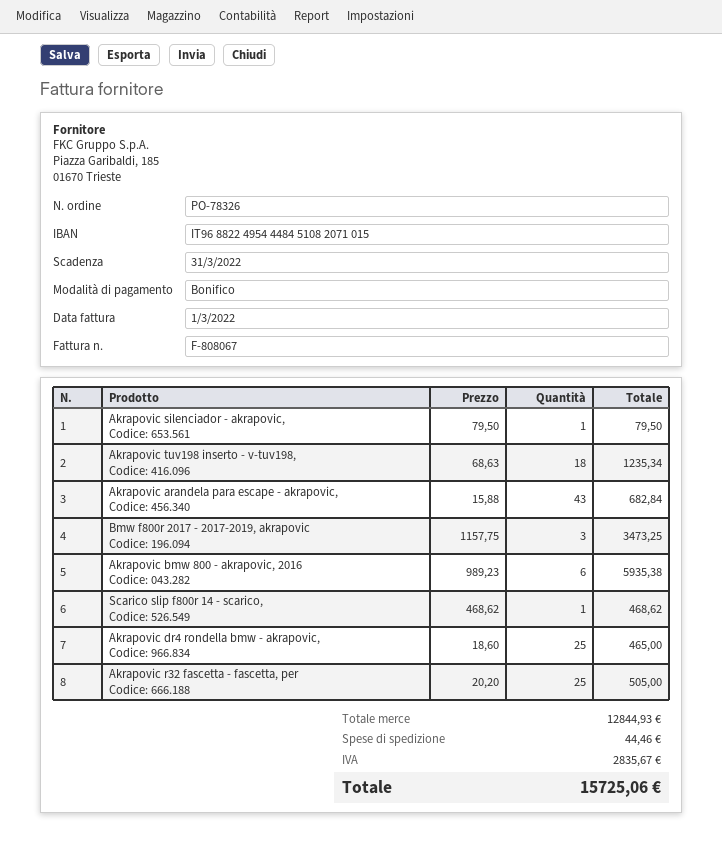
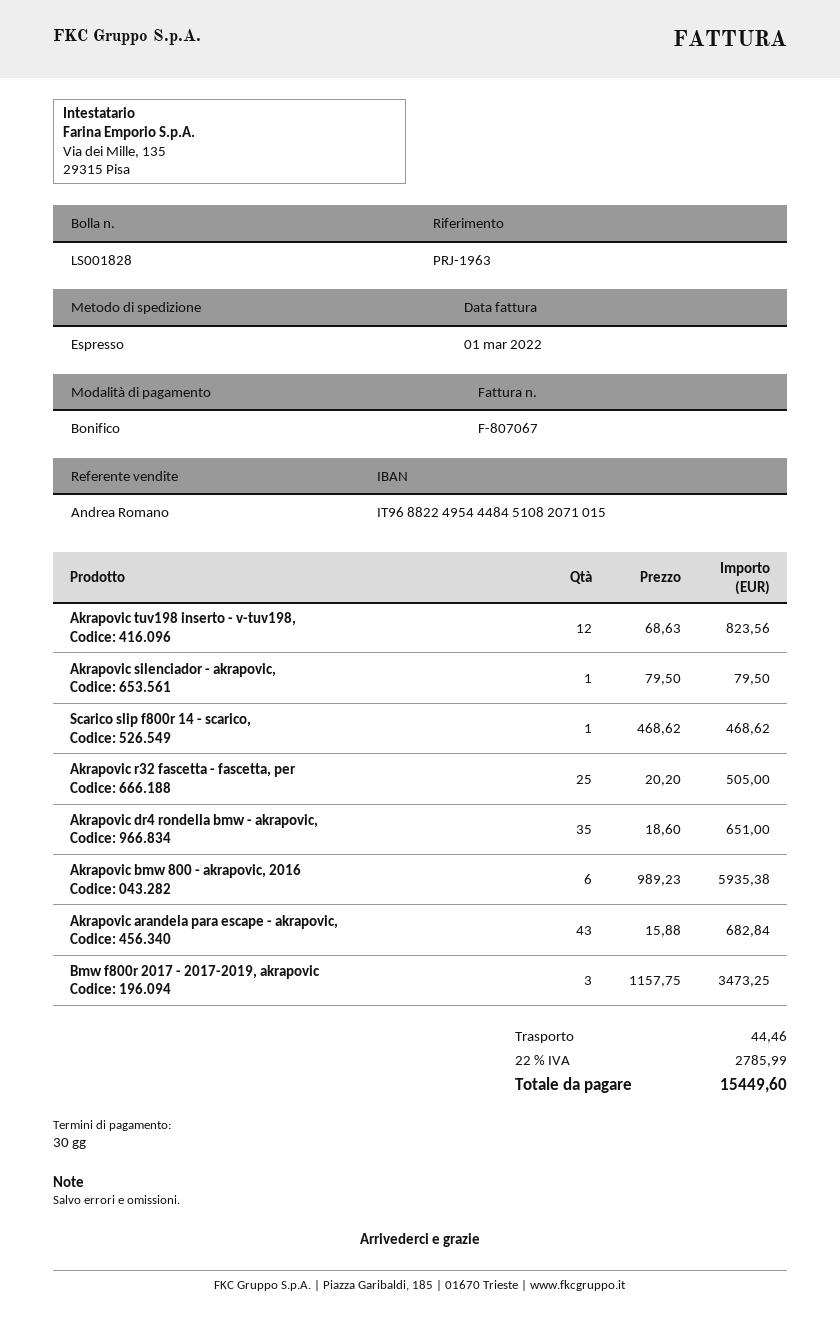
invoice number: F-808067 -> F-807067
Akrapovic tuv198 inserto - v-tuv198,: 18 x 68.63 = 1235.34 -> 12 x 68.63 = 823.56
Akrapovic dr4 rondella bmw - akrapovic,: 25 x 18.60 = 465.00 -> 35 x 18.60 = 651.00
tax: 2835.67 -> 2785.99
total: 15725.06 -> 15449.60

